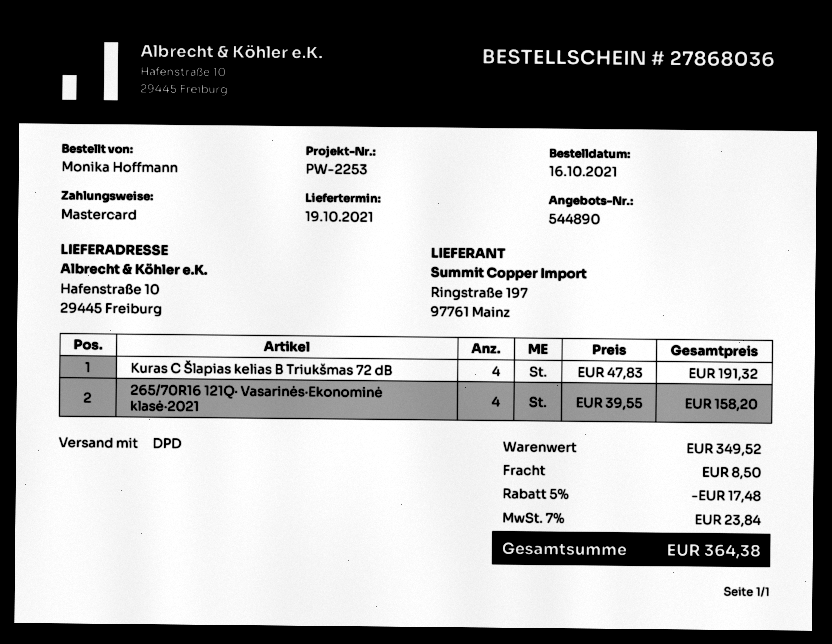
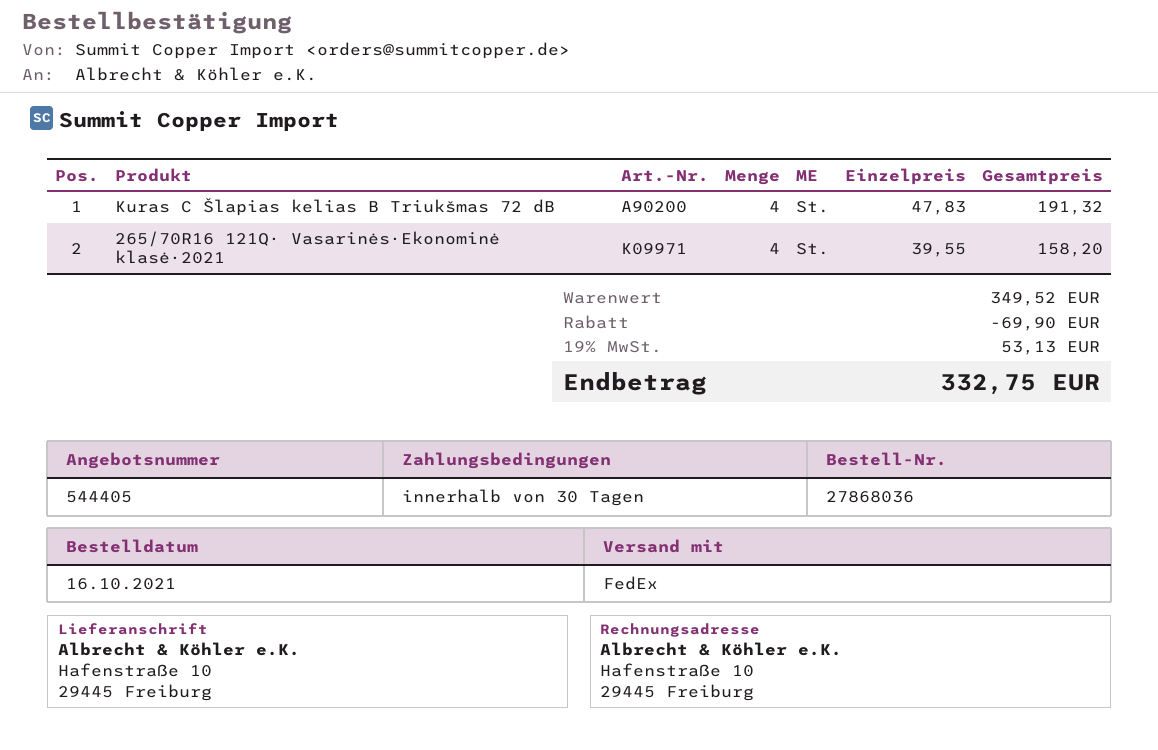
quote number: 544890 -> 544405
shipping method: DPD -> FedEx
discount: 17.48 -> 69.90
shipping: 8.50 -> none
tax: 7% = 23.84 -> 19% = 53.13
total: 364.38 -> 332.75

